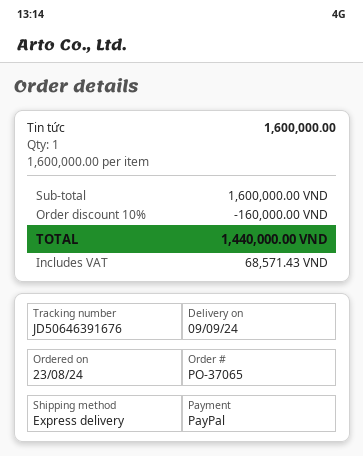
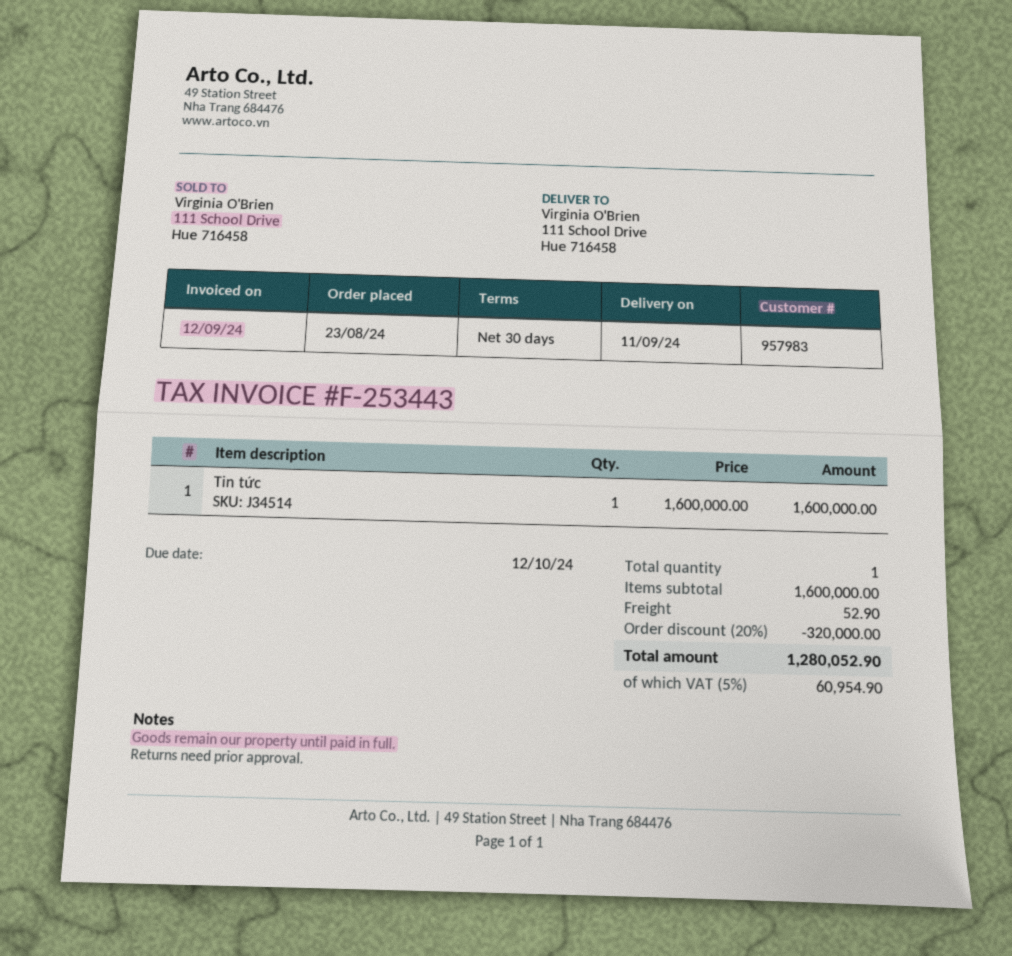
delivery date: 2024-09-09 -> 2024-09-11
discount: 10% = 160000.00 -> 20% = 320000.00
shipping: none -> 52.90
tax: 68571.43 -> 60954.90
total: 1440000.00 -> 1280052.90

